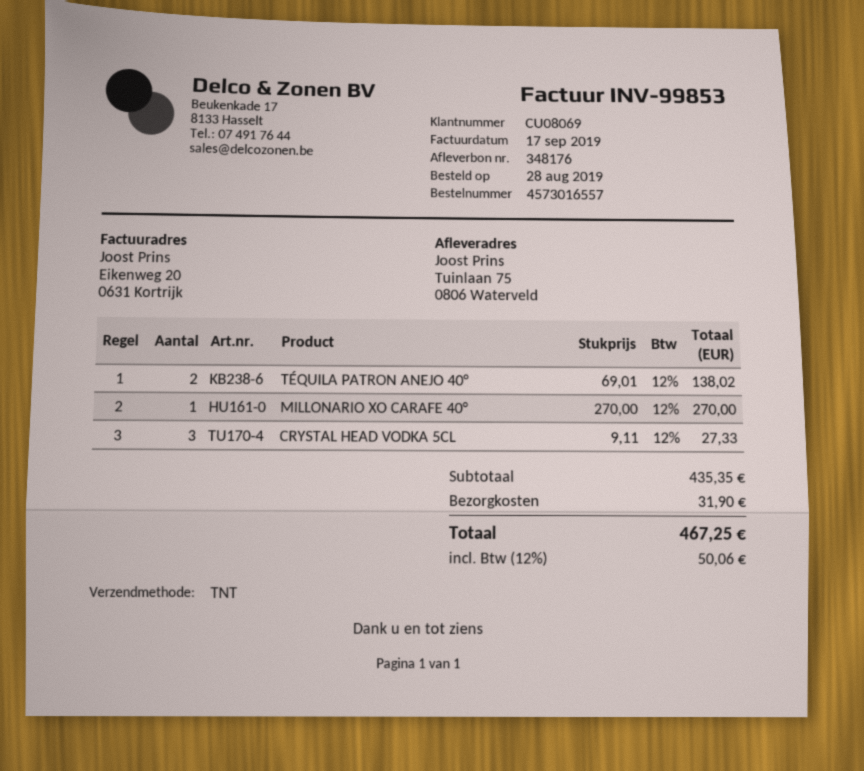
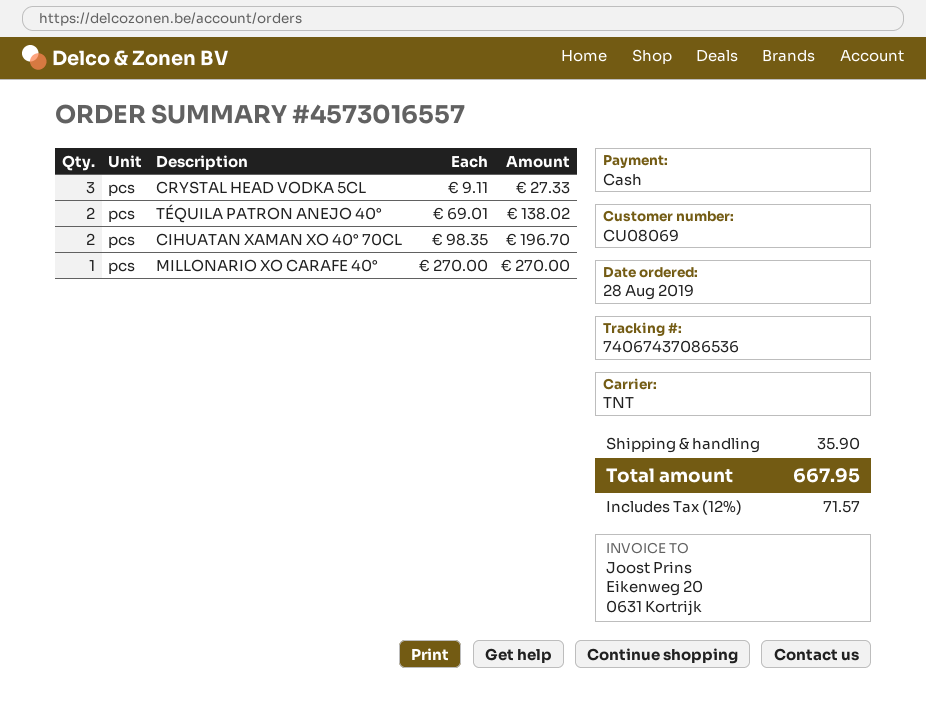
CIHUATAN XAMAN XO 40° 70CL: none -> 2 x 98.35 = 196.70
shipping: 31.90 -> 35.90
tax: 12% = 50.06 -> 12% = 71.57
total: 467.25 -> 667.95

